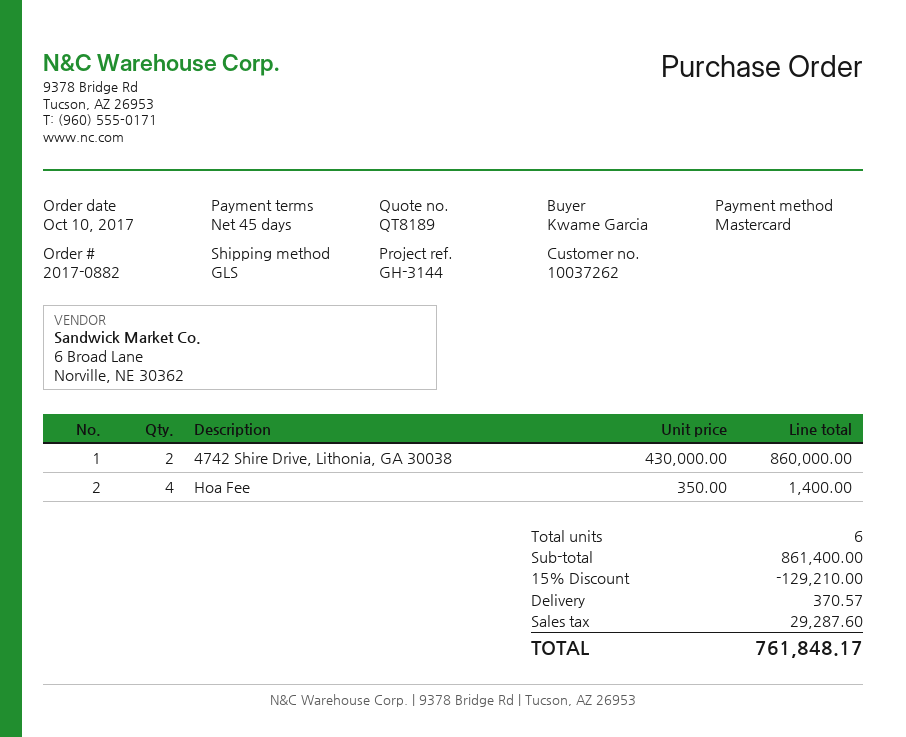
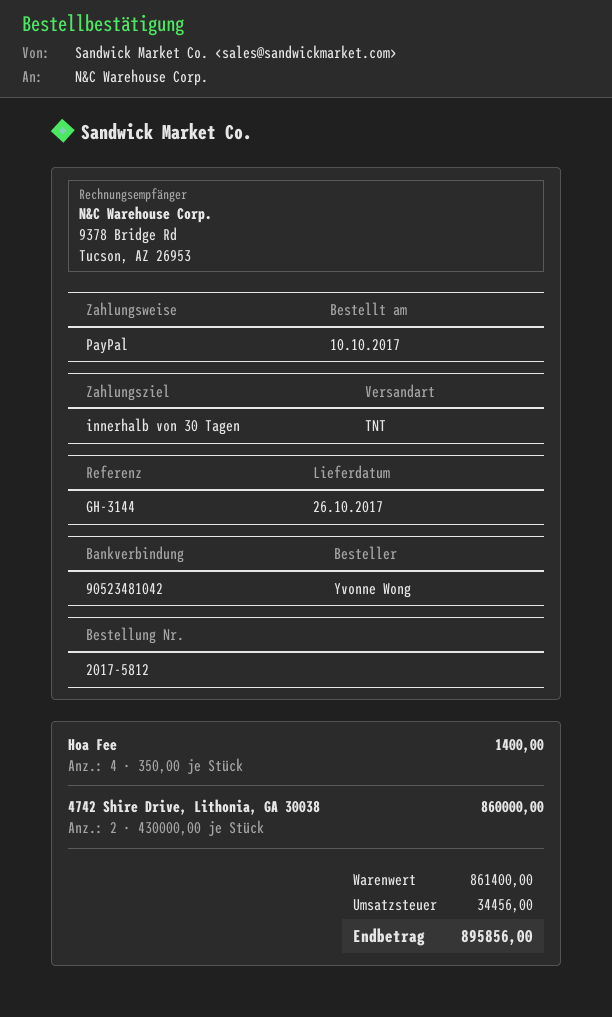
order number: 2017-0882 -> 2017-5812
payment terms: 45 days -> 30 days
ordered by: Kwame Garcia -> Yvonne Wong
payment method: Mastercard -> PayPal
shipping method: GLS -> TNT
discount: 15% = 129210.00 -> none
shipping: 370.57 -> none
tax: 29287.60 -> 34456.00
total: 761848.17 -> 895856.00

